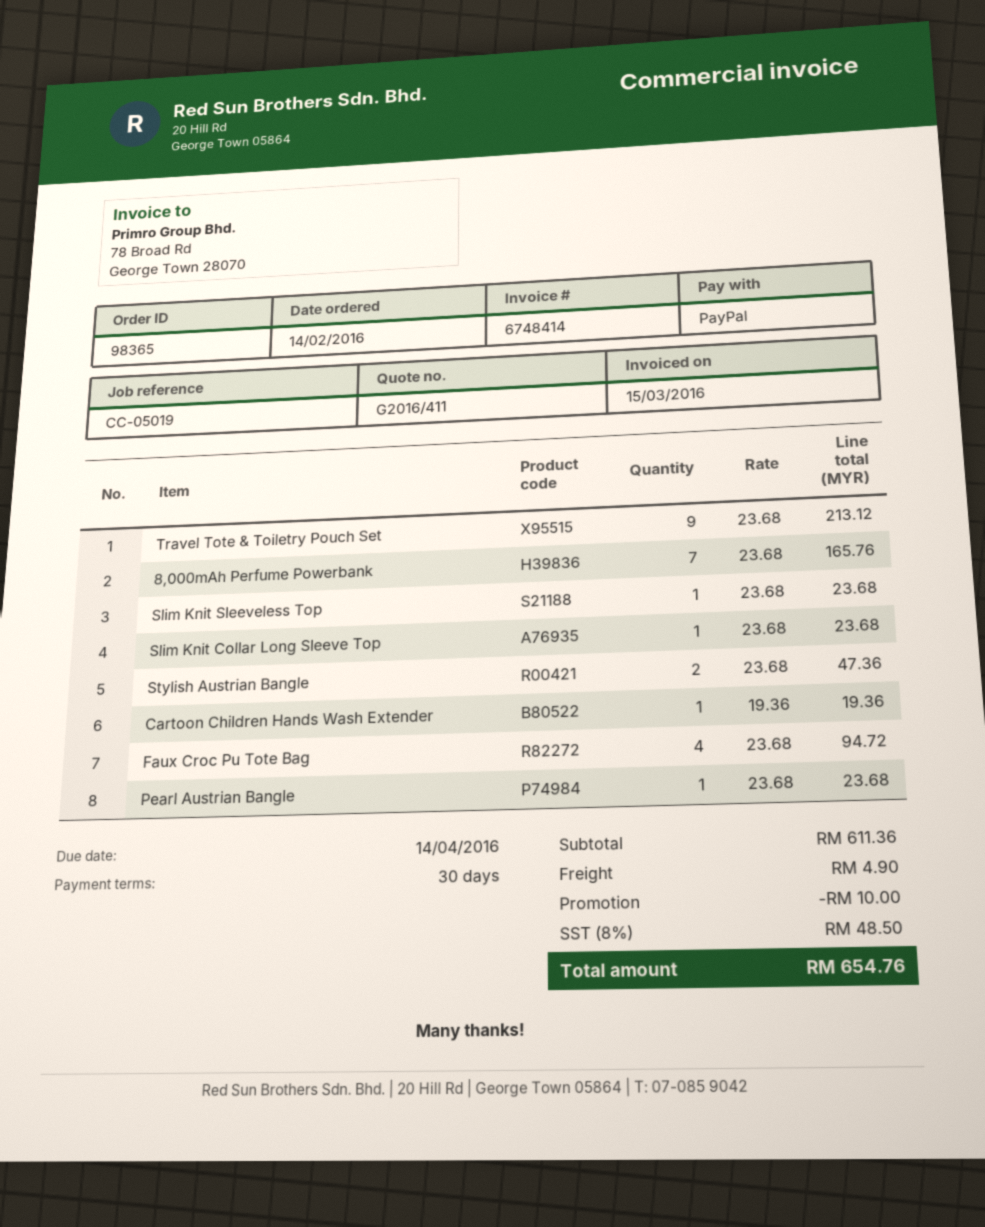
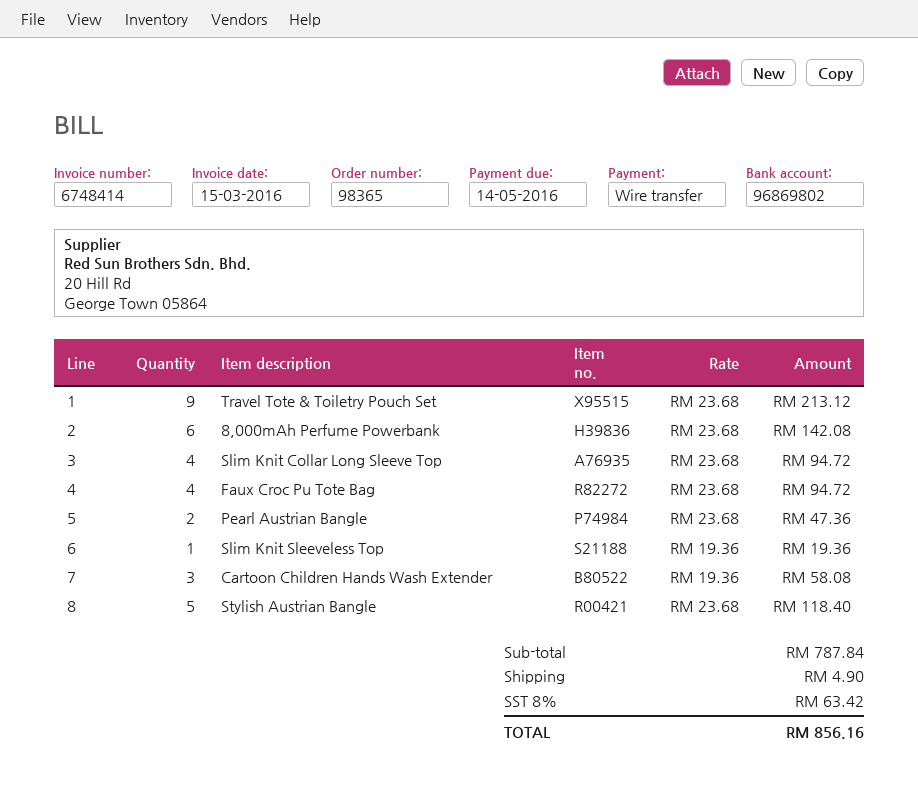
due date: 2016-04-14 -> 2016-05-14
payment method: PayPal -> bank transfer
8,000mAh Perfume Powerbank: 7 x 23.68 = 165.76 -> 6 x 23.68 = 142.08
Slim Knit Sleeveless Top: 1 x 23.68 = 23.68 -> 1 x 19.36 = 19.36
Slim Knit Collar Long Sleeve Top: 1 x 23.68 = 23.68 -> 4 x 23.68 = 94.72
Stylish Austrian Bangle: 2 x 23.68 = 47.36 -> 5 x 23.68 = 118.40
Cartoon Children Hands Wash Extender: 1 x 19.36 = 19.36 -> 3 x 19.36 = 58.08
Pearl Austrian Bangle: 1 x 23.68 = 23.68 -> 2 x 23.68 = 47.36
subtotal: 611.36 -> 787.84
discount: 10.00 -> none
tax: 8% = 48.50 -> 8% = 63.42
total: 654.76 -> 856.16

